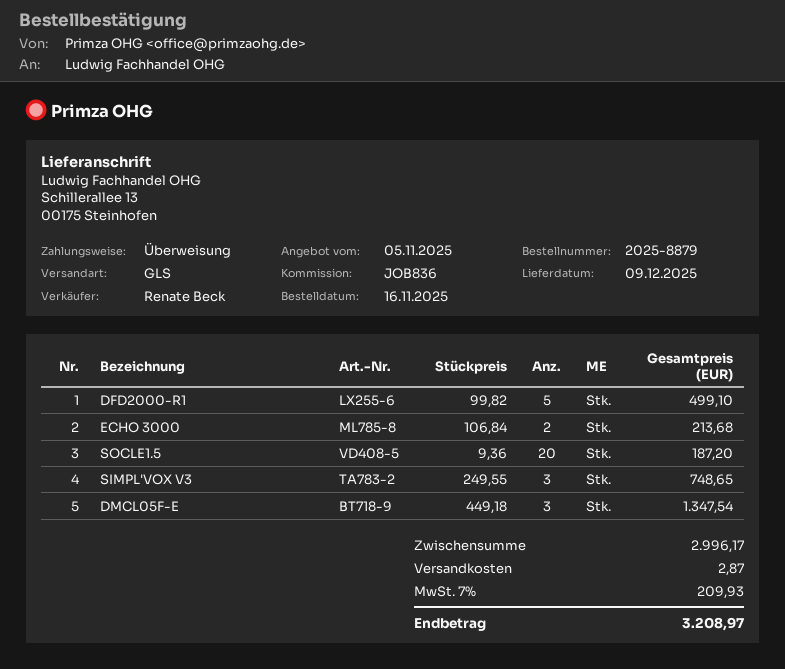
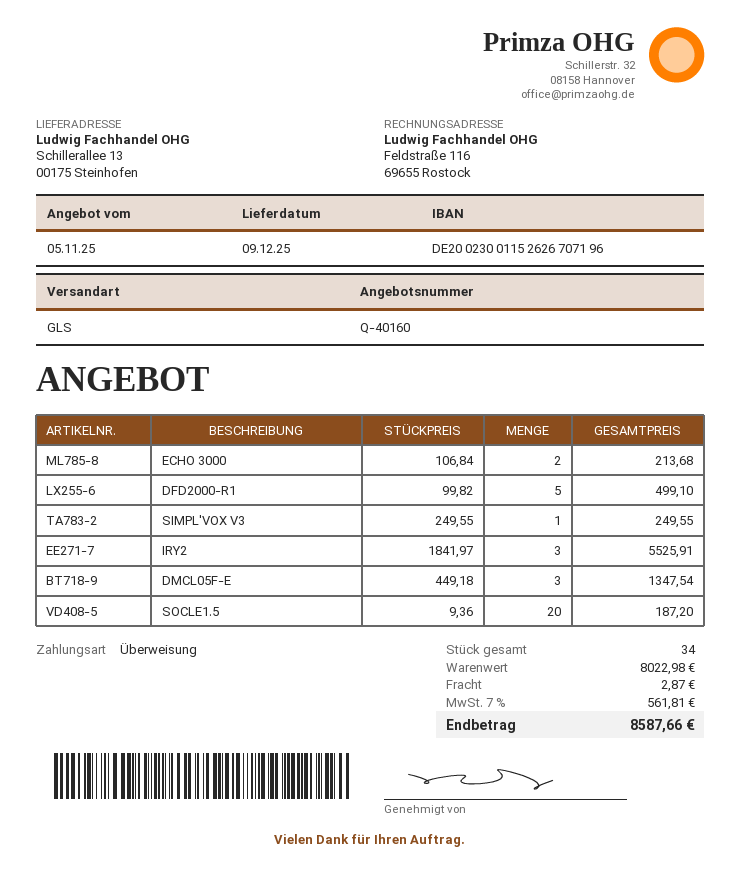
SIMPL'VOX V3: 3 x 249.55 = 748.65 -> 1 x 249.55 = 249.55
IRY2: none -> 3 x 1841.97 = 5525.91
subtotal: 2996.17 -> 8022.98
tax: 7% = 209.93 -> 7% = 561.81
total: 3208.97 -> 8587.66

